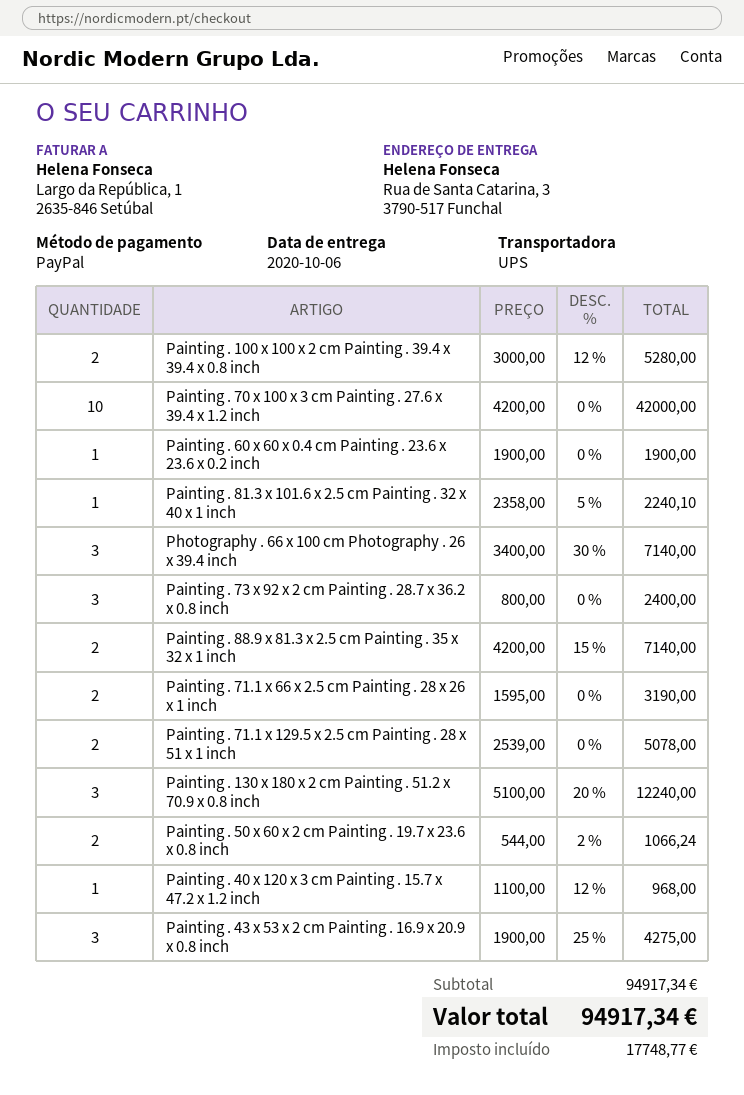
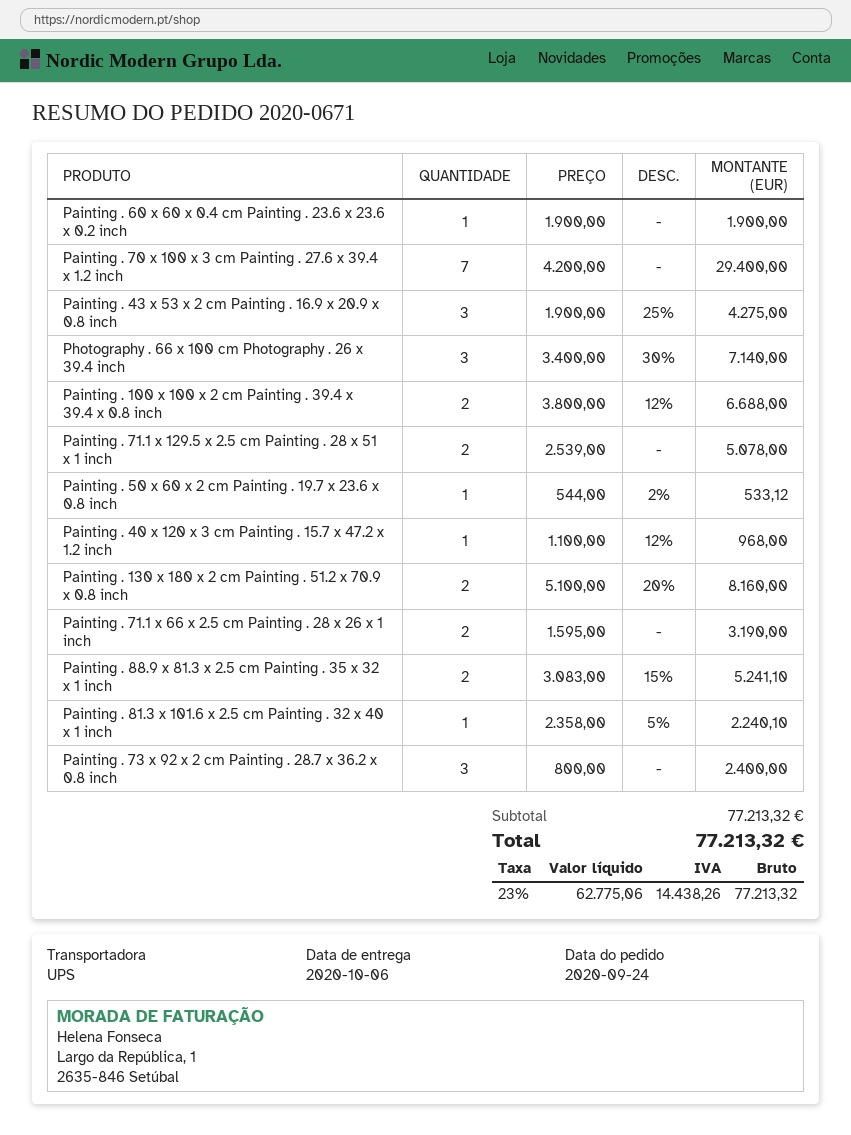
Painting . 100 x 100 x 2 cm Painting . 39.4 x 39.4 x 0.8 inch: 2 x 3000.00 - 12% = 5280.00 -> 2 x 3800.00 - 12% = 6688.00
Painting . 70 x 100 x 3 cm Painting . 27.6 x 39.4 x 1.2 inch: 10 x 4200.00 = 42000.00 -> 7 x 4200.00 = 29400.00
Painting . 88.9 x 81.3 x 2.5 cm Painting . 35 x 32 x 1 inch: 2 x 4200.00 - 15% = 7140.00 -> 2 x 3083.00 - 15% = 5241.10
Painting . 130 x 180 x 2 cm Painting . 51.2 x 70.9 x 0.8 inch: 3 x 5100.00 - 20% = 12240.00 -> 2 x 5100.00 - 20% = 8160.00
Painting . 50 x 60 x 2 cm Painting . 19.7 x 23.6 x 0.8 inch: 2 x 544.00 - 2% = 1066.24 -> 1 x 544.00 - 2% = 533.12
subtotal: 94917.34 -> 77213.32
tax: 17748.77 -> 14438.26
total: 94917.34 -> 77213.32

